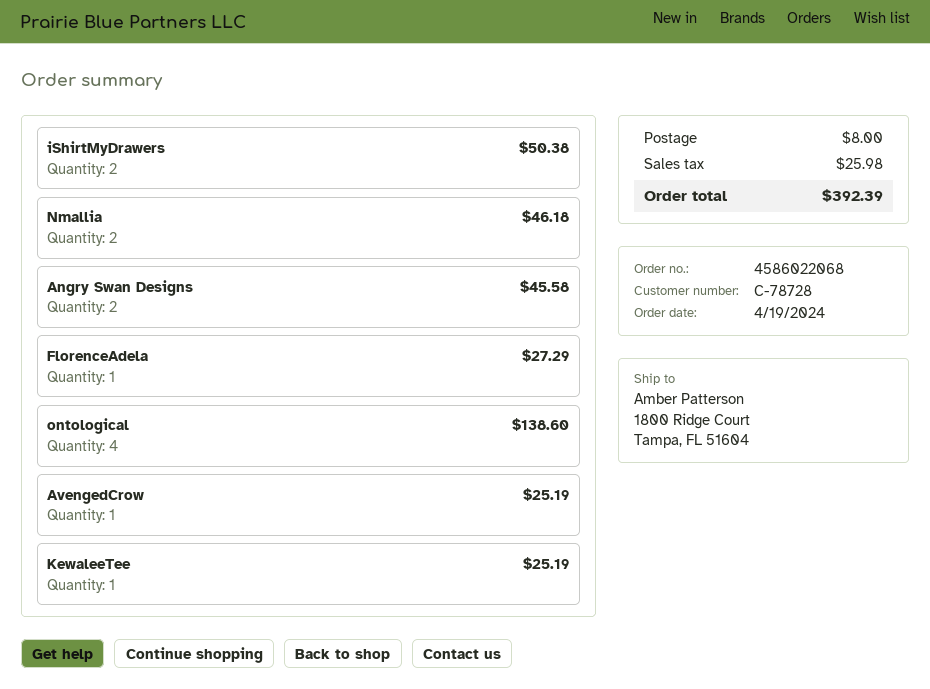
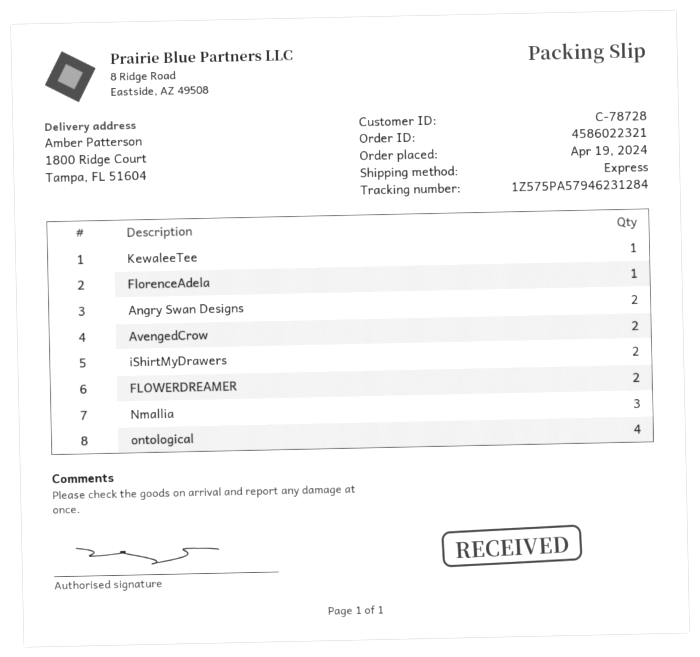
order number: 4586022068 -> 4586022321
Nmallia: 2 -> 3
AvengedCrow: 1 -> 2
FLOWERDREAMER: none -> 2

